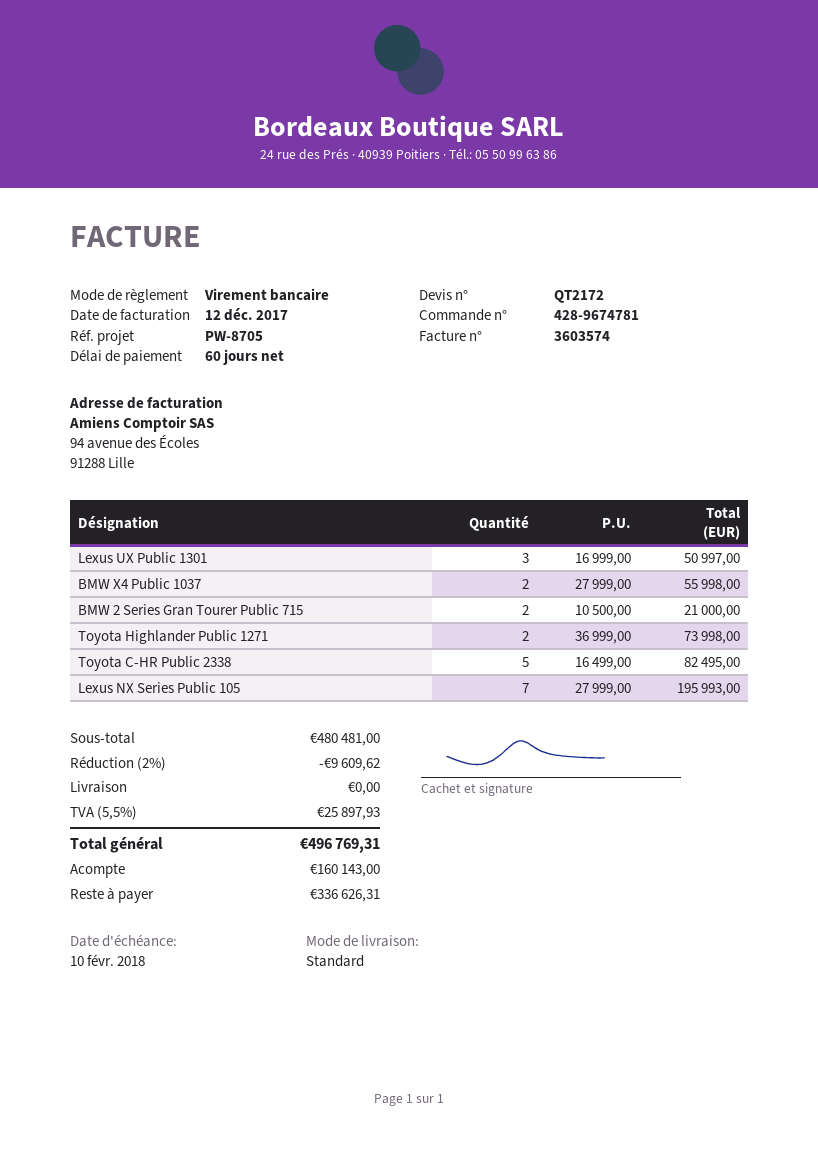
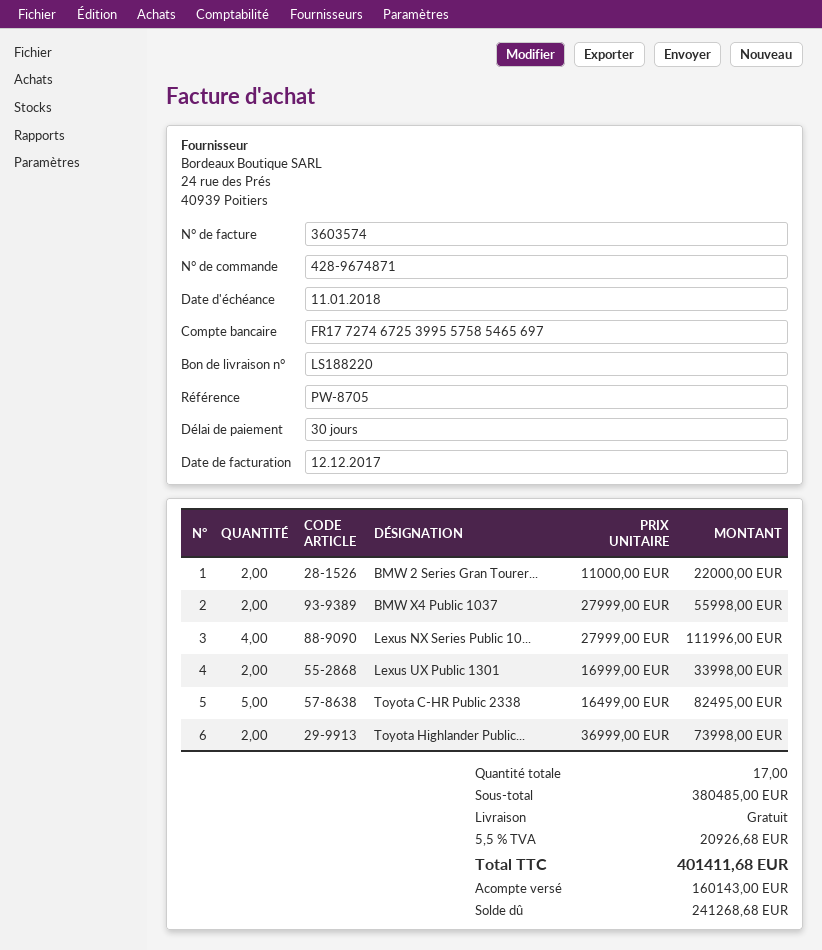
order number: 428-9674781 -> 428-9674871
payment terms: 60 days -> 30 days
due date: 2018-02-10 -> 2018-01-11
Lexus UX Public 1301: 3 x 16999.00 = 50997.00 -> 2 x 16999.00 = 33998.00
BMW 2 Series Gran Tourer Public 715: 2 x 10500.00 = 21000.00 -> 2 x 11000.00 = 22000.00
Lexus NX Series Public 105: 7 x 27999.00 = 195993.00 -> 4 x 27999.00 = 111996.00
subtotal: 480481.00 -> 380485.00
discount: 2% = 9609.62 -> none
tax: 5.5% = 25897.93 -> 5.5% = 20926.68
total: 496769.31 -> 401411.68
balance: 336626.31 -> 241268.68

